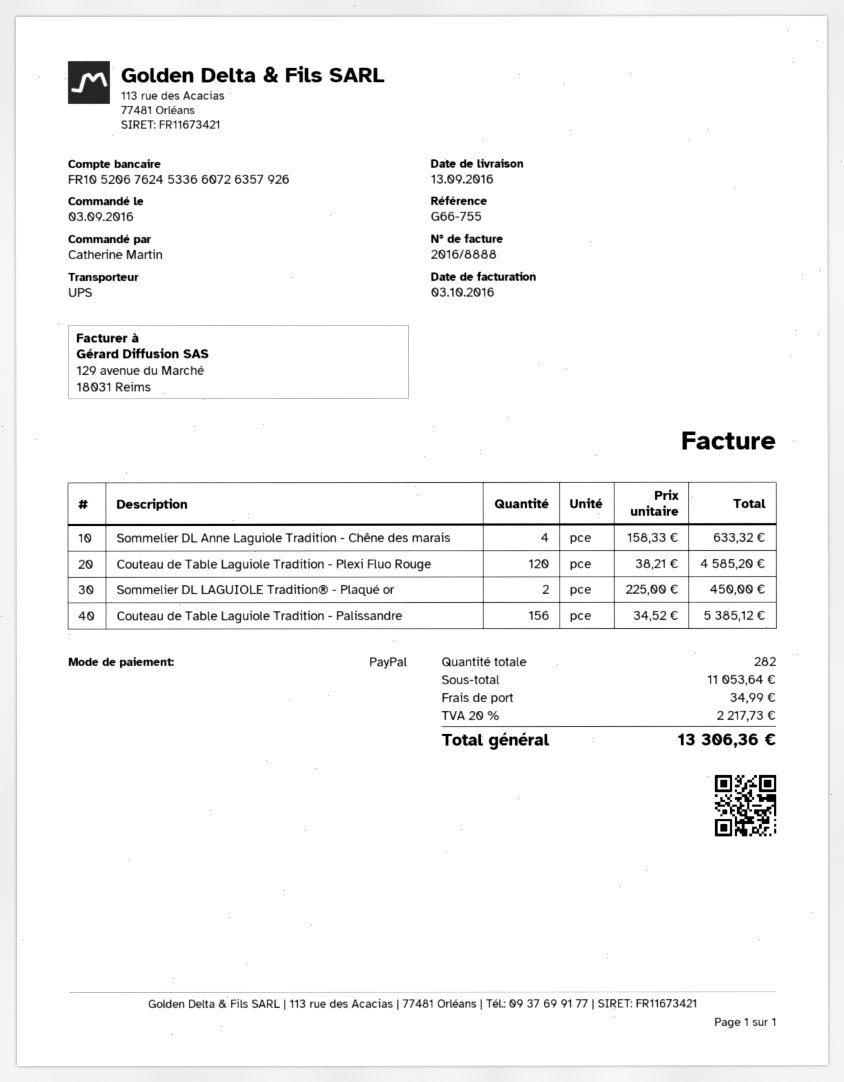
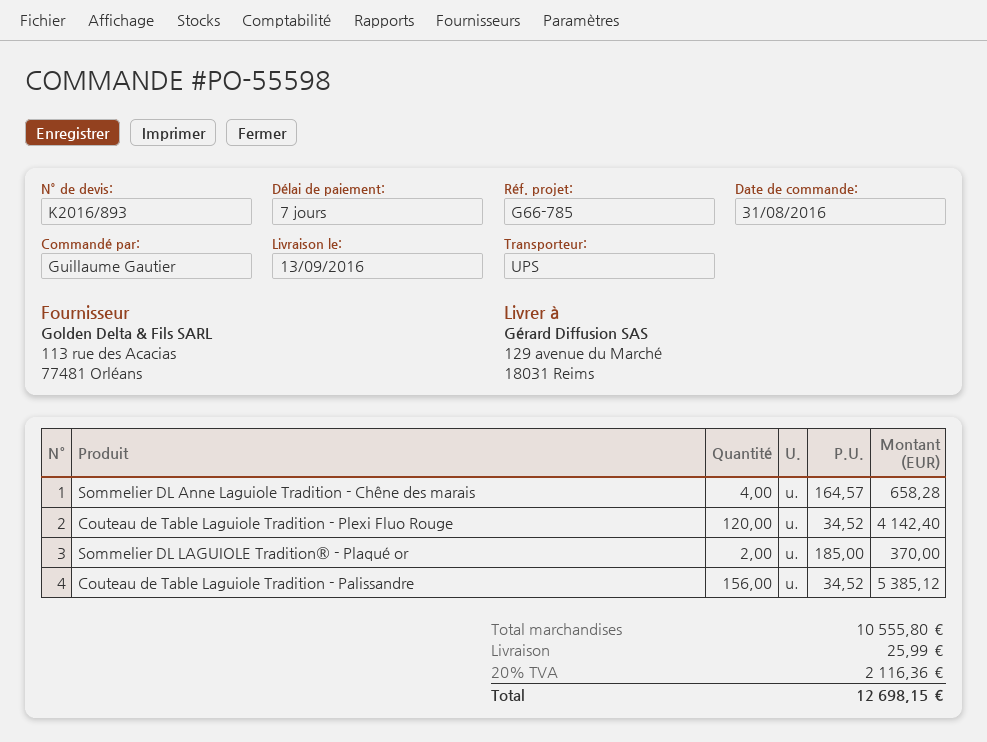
order date: 2016-09-03 -> 2016-08-31
reference: G66-755 -> G66-785
ordered by: Catherine Martin -> Guillaume Gautier
Sommelier DL Anne Laguiole Tradition - Chêne des marais: 4 x 158.33 = 633.32 -> 4 x 164.57 = 658.28
Couteau de Table Laguiole Tradition - Plexi Fluo Rouge: 120 x 38.21 = 4585.20 -> 120 x 34.52 = 4142.40
Sommelier DL LAGUIOLE Tradition® - Plaqué or: 2 x 225.00 = 450.00 -> 2 x 185.00 = 370.00
subtotal: 11053.64 -> 10555.80
shipping: 34.99 -> 25.99
tax: 20% = 2217.73 -> 20% = 2116.36
total: 13306.36 -> 12698.15

